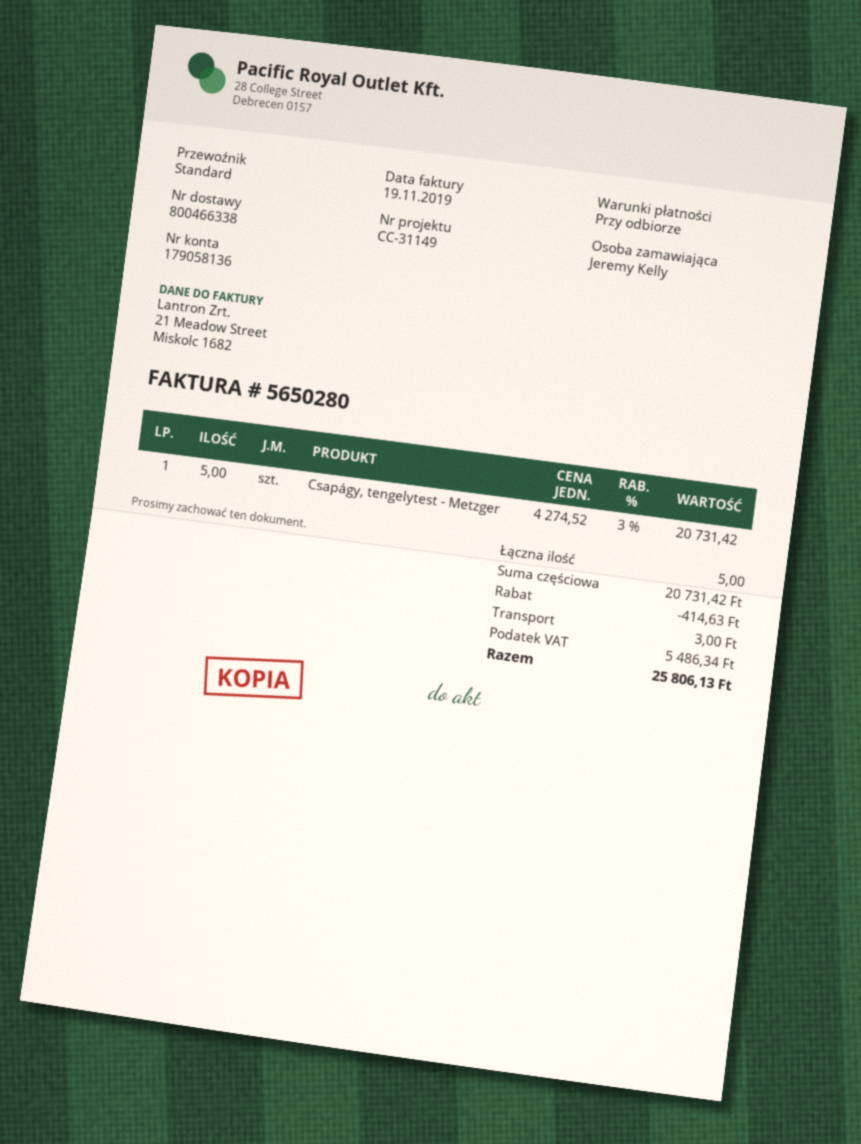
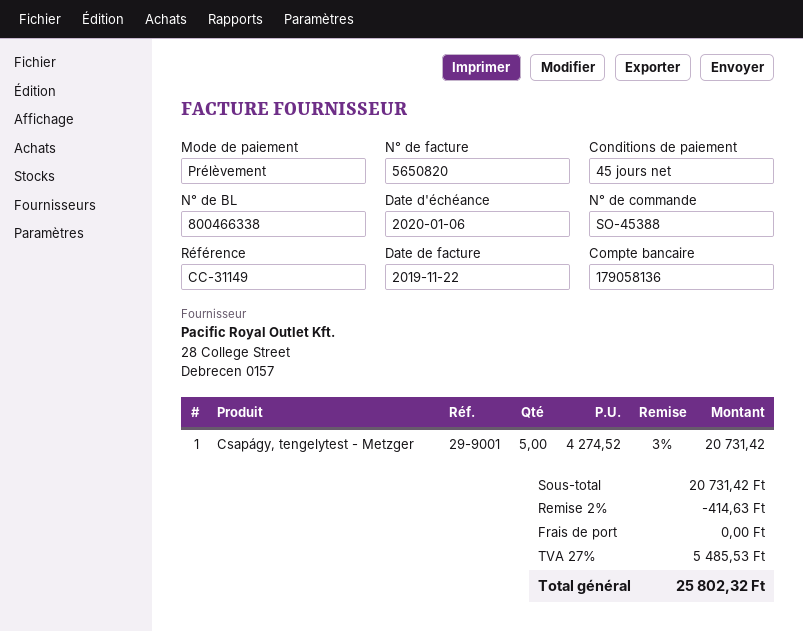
invoice number: 5650280 -> 5650820
invoice date: 2019-11-19 -> 2019-11-22
payment terms: on receipt -> 45 days
shipping: 3.00 -> 0.00
tax: 5486.34 -> 5485.53
total: 25806.13 -> 25802.32

